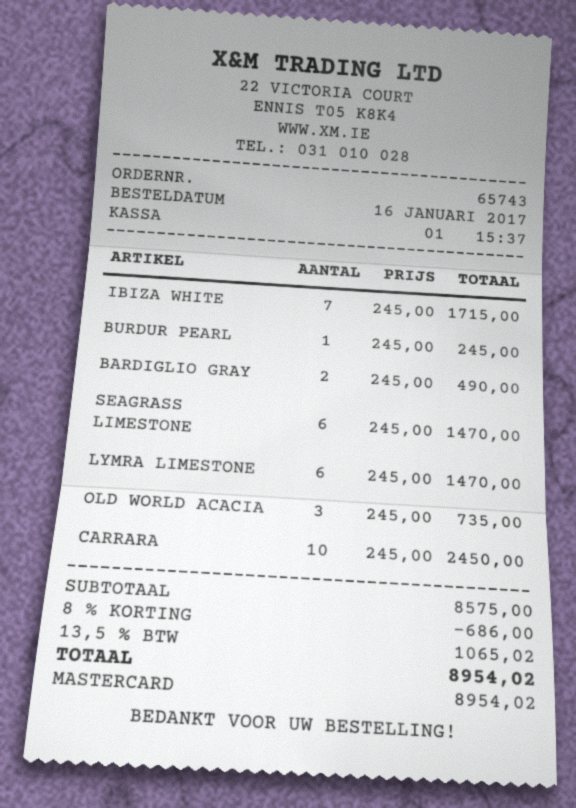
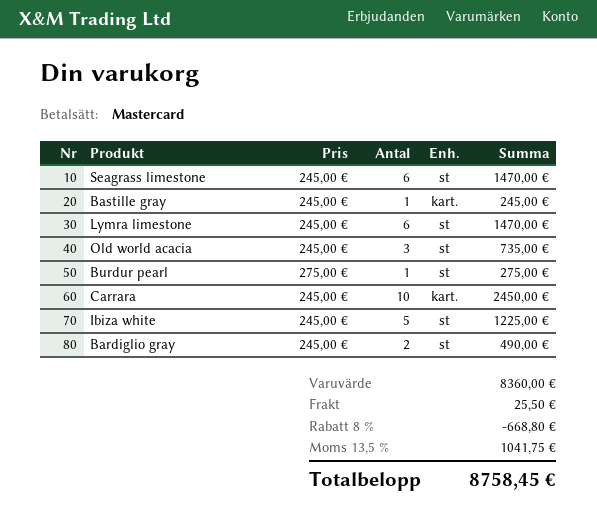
IBIZA WHITE: 7 x 245.00 = 1715.00 -> 5 x 245.00 = 1225.00
BURDUR PEARL: 1 x 245.00 = 245.00 -> 1 x 275.00 = 275.00
Bastille gray: none -> 1 x 245.00 = 245.00
subtotal: 8575.00 -> 8360.00
discount: 8% = 686.00 -> 8% = 668.80
shipping: none -> 25.50
tax: 13.5% = 1065.02 -> 13.5% = 1041.75
total: 8954.02 -> 8758.45

